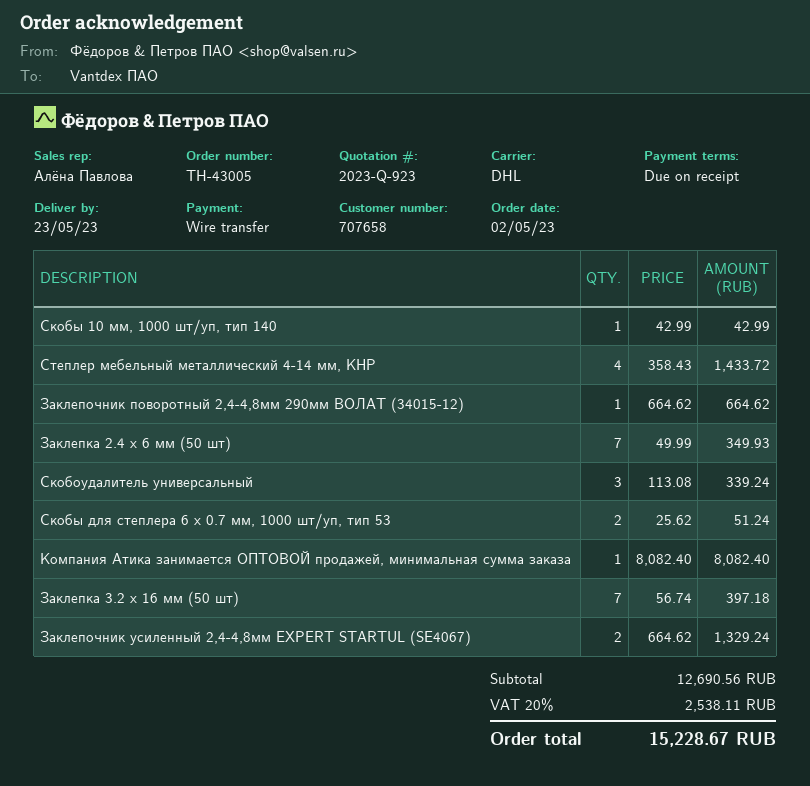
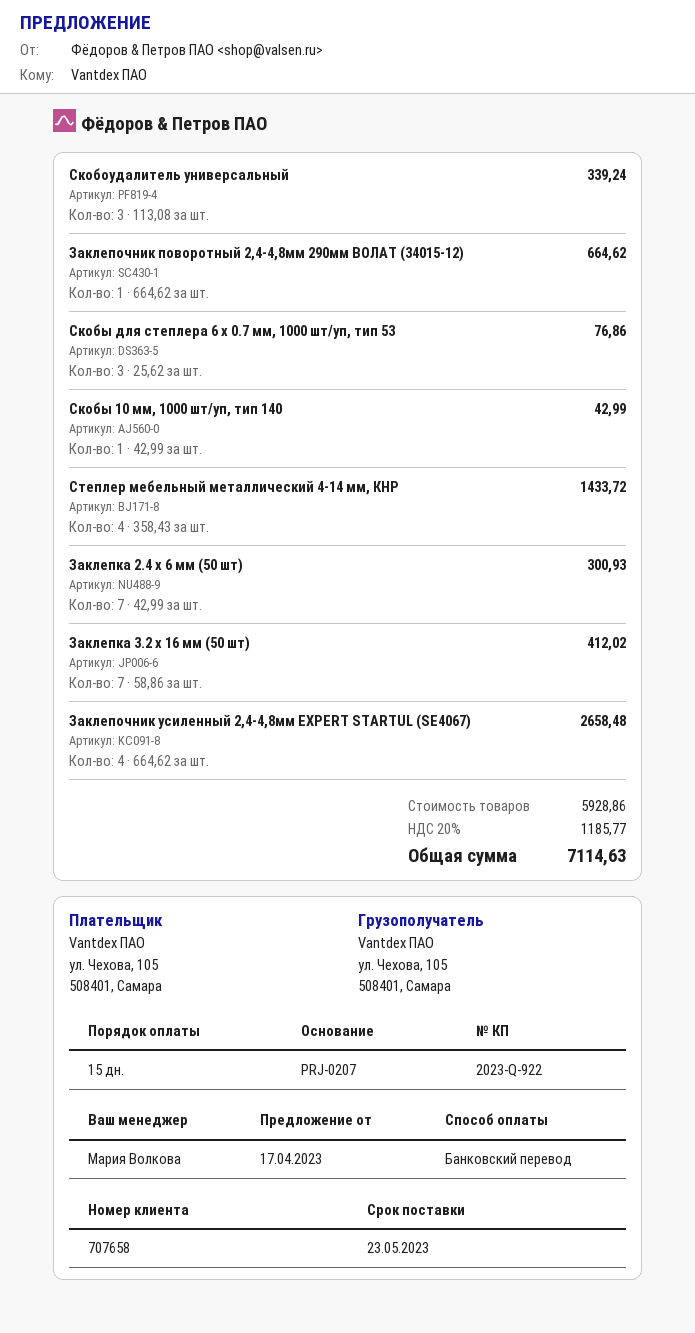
quote number: 2023-Q-923 -> 2023-Q-922
payment terms: on receipt -> 15 days
sales rep: Алёна Павлова -> Мария Волкова
Заклепка 2.4 х 6 мм (50 шт): 7 x 49.99 = 349.93 -> 7 x 42.99 = 300.93
Скобы для степлера 6 х 0.7 мм, 1000 шт/уп, тип 53: 2 x 25.62 = 51.24 -> 3 x 25.62 = 76.86
Компания Атика занимается ОПТОВОЙ продажей, минимальная сумма заказа: 1 x 8082.40 = 8082.40 -> none
Заклепка 3.2 х 16 мм (50 шт): 7 x 56.74 = 397.18 -> 7 x 58.86 = 412.02
Заклепочник усиленный 2,4-4,8мм EXPERT STARTUL (SE4067): 2 x 664.62 = 1329.24 -> 4 x 664.62 = 2658.48
subtotal: 12690.56 -> 5928.86
tax: 20% = 2538.11 -> 20% = 1185.77
total: 15228.67 -> 7114.63

